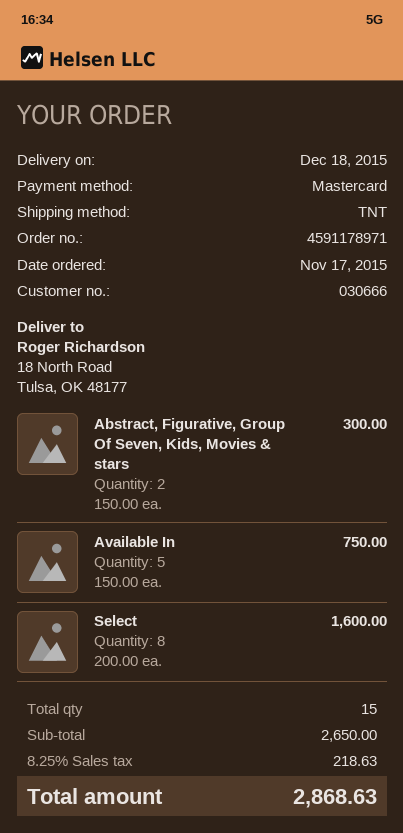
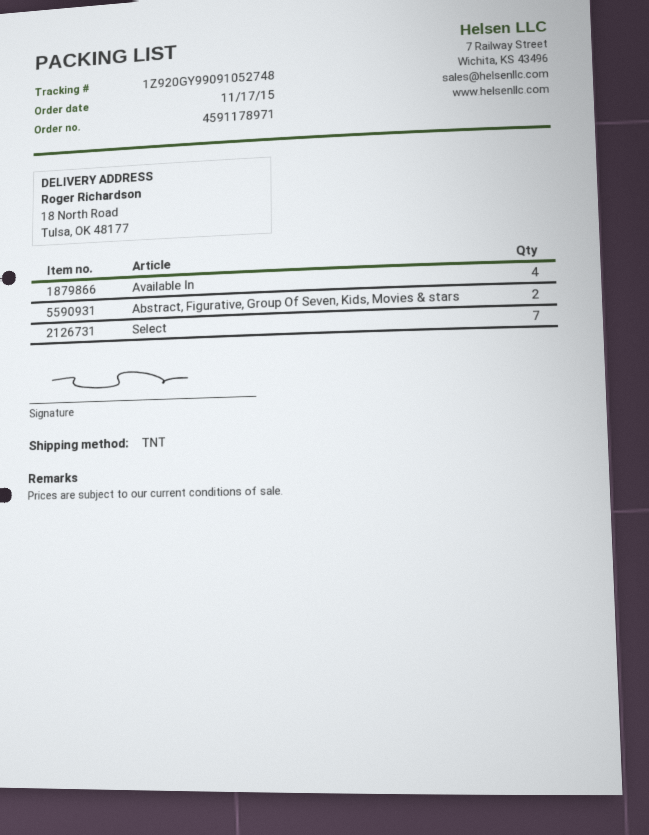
Available In: 5 -> 4
Select: 8 -> 7

